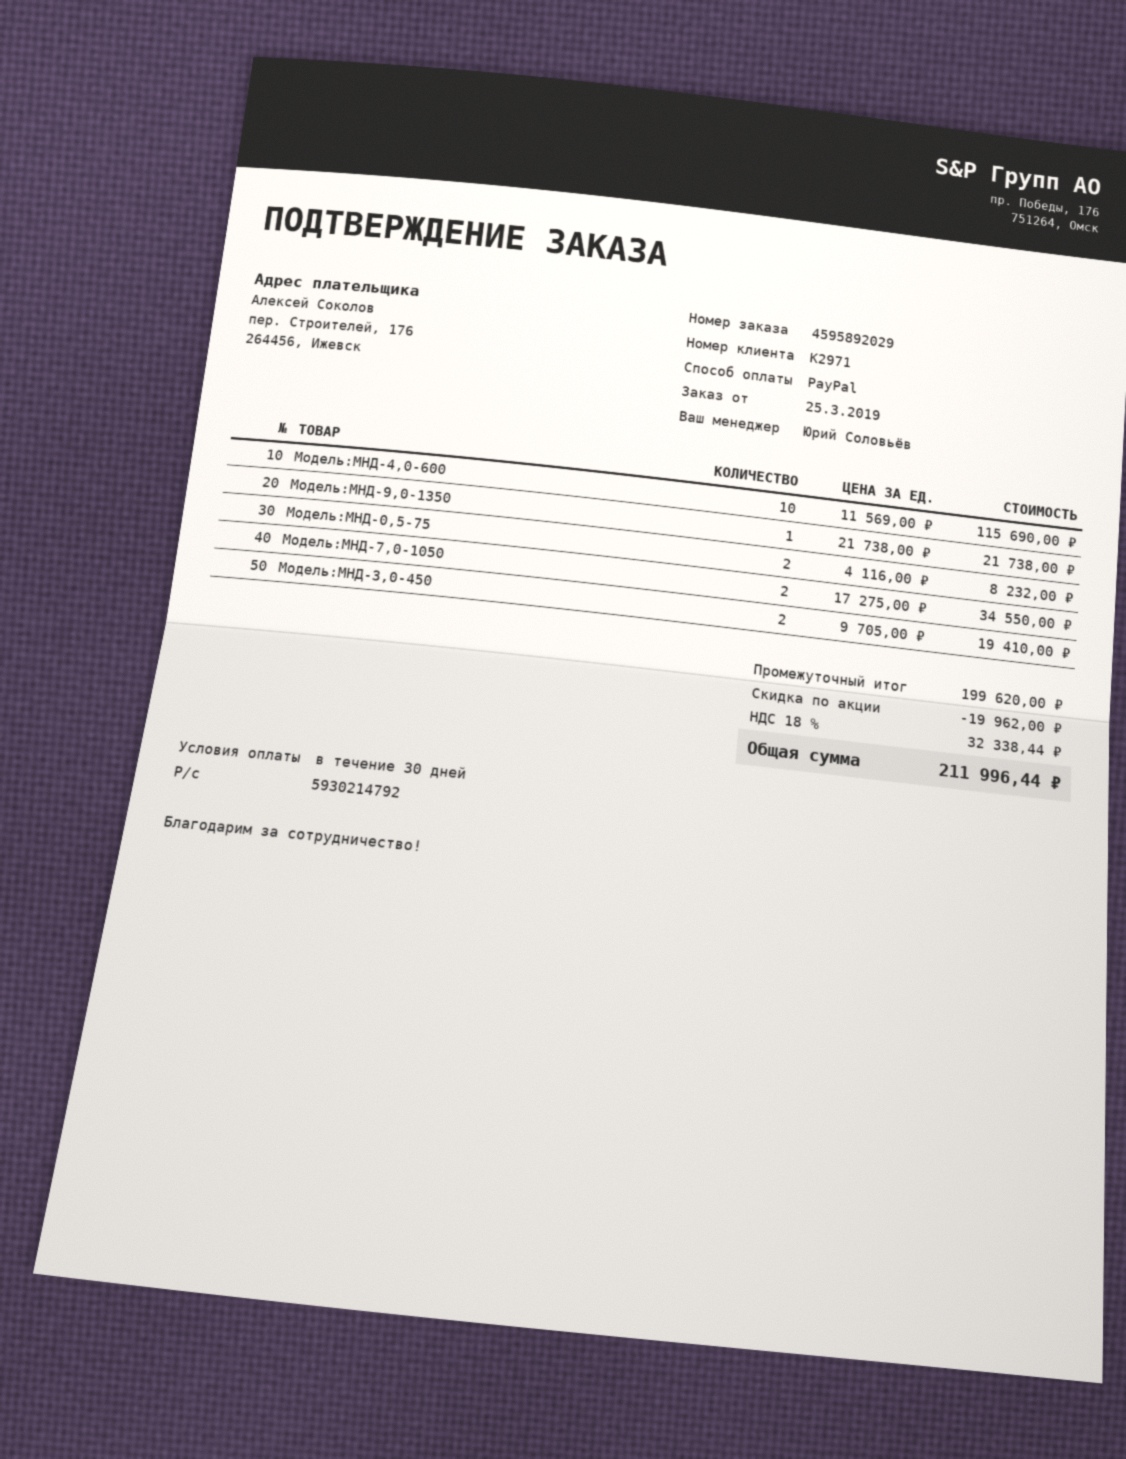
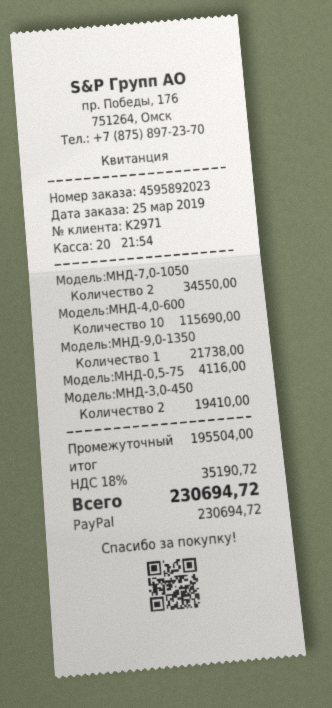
order number: 4595892029 -> 4595892023
Модель:МНД-0,5-75: 2 for 8232.00 -> 1 for 4116.00
subtotal: 199620.00 -> 195504.00
discount: 19962.00 -> none
tax: 18% = 32338.44 -> 18% = 35190.72
total: 211996.44 -> 230694.72

